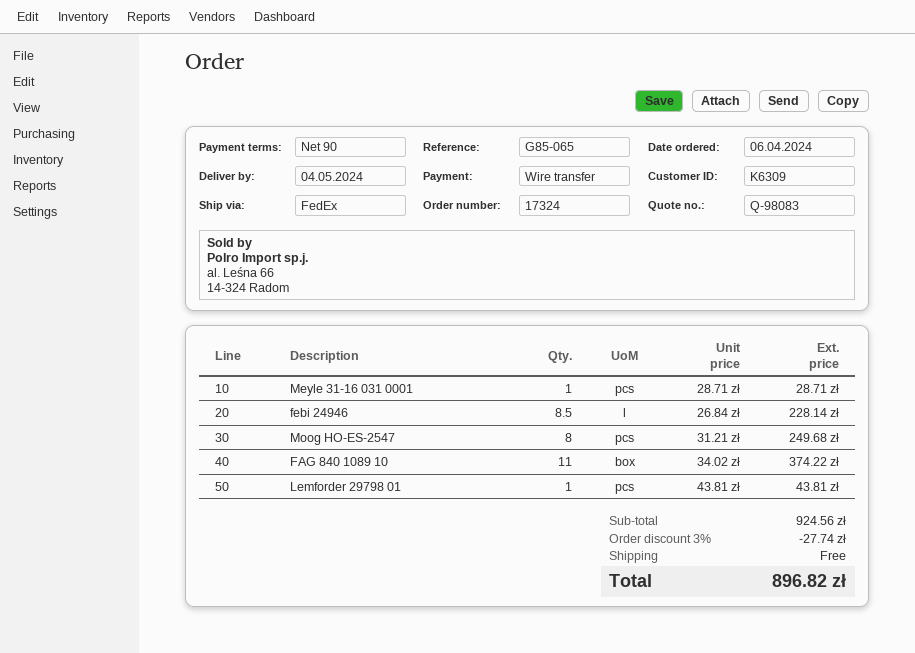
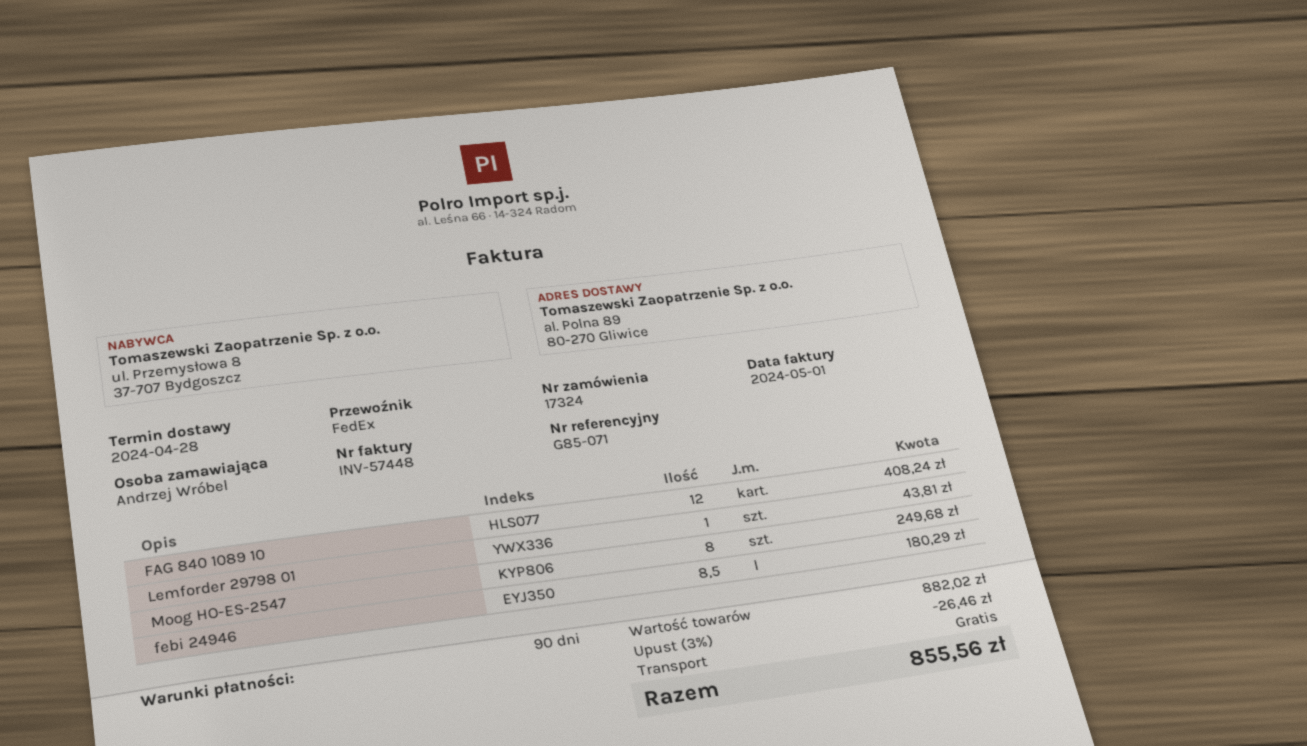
delivery date: 2024-05-04 -> 2024-04-28
reference: G85-065 -> G85-071
Meyle 31-16 031 0001: 1 for 28.71 -> none
febi 24946: 8.5 for 228.14 -> 8.5 for 180.29
FAG 840 1089 10: 11 for 374.22 -> 12 for 408.24
subtotal: 924.56 -> 882.02
discount: 3% = 27.74 -> 3% = 26.46
total: 896.82 -> 855.56

